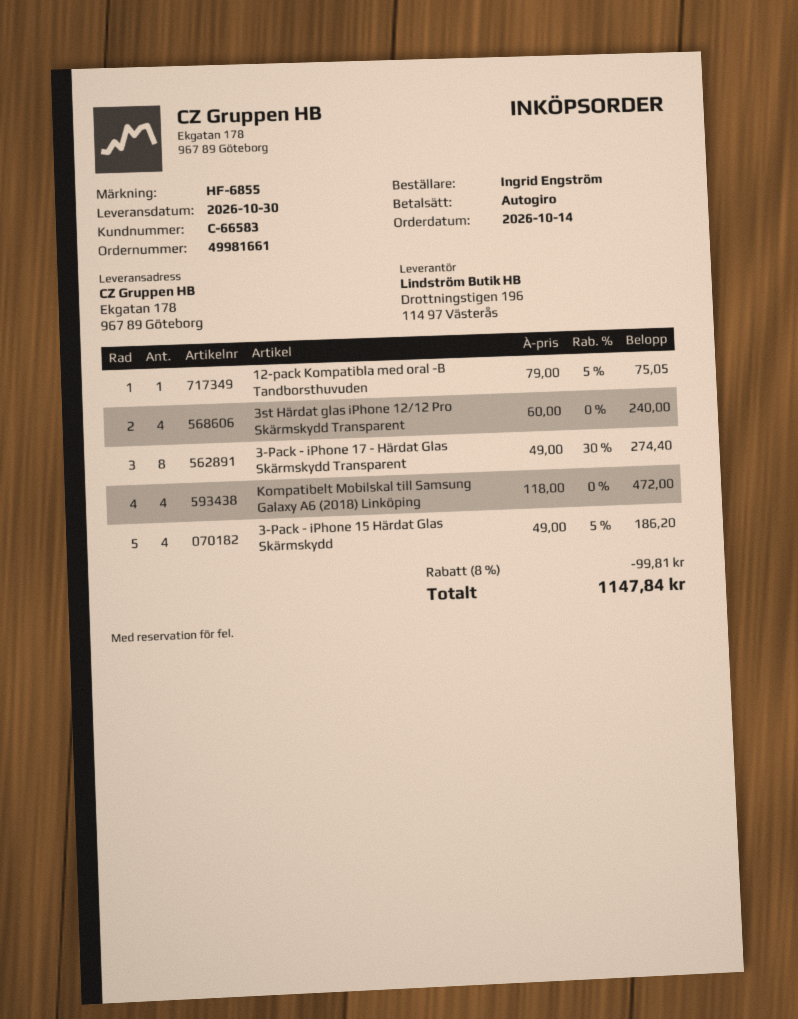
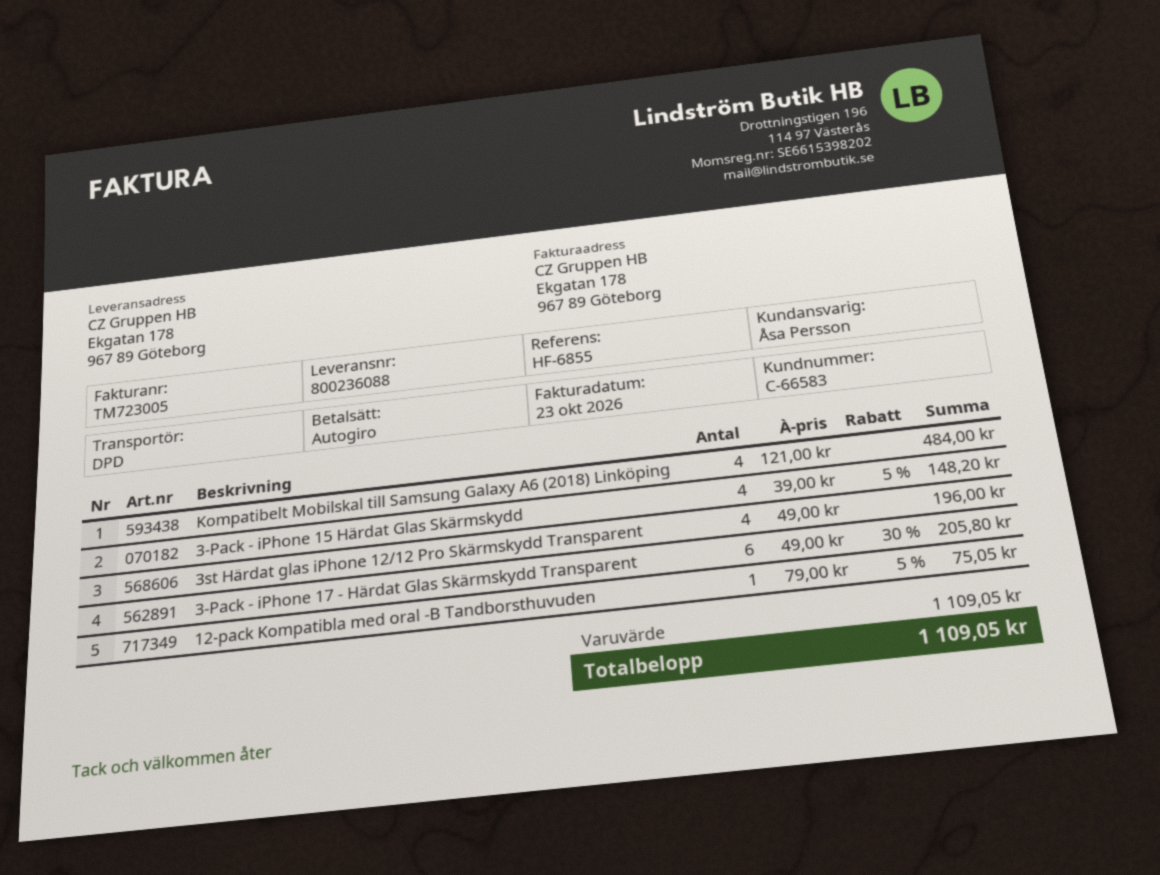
3st Härdat glas iPhone 12/12 Pro Skärmskydd Transparent: 4 x 60.00 = 240.00 -> 4 x 49.00 = 196.00
3-Pack - iPhone 17 - Härdat Glas Skärmskydd Transparent: 8 x 49.00 - 30% = 274.40 -> 6 x 49.00 - 30% = 205.80
Kompatibelt Mobilskal till Samsung Galaxy A6 (2018) Linköping: 4 x 118.00 = 472.00 -> 4 x 121.00 = 484.00
3-Pack - iPhone 15 Härdat Glas Skärmskydd: 4 x 49.00 - 5% = 186.20 -> 4 x 39.00 - 5% = 148.20
discount: 8% = 99.81 -> none
total: 1147.84 -> 1109.05

